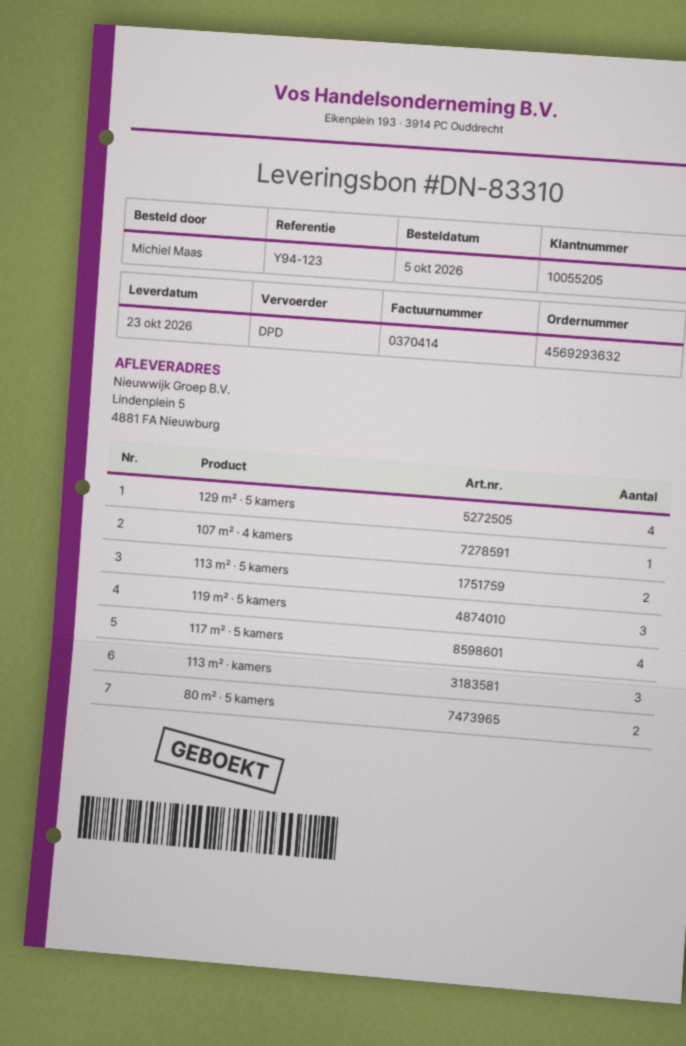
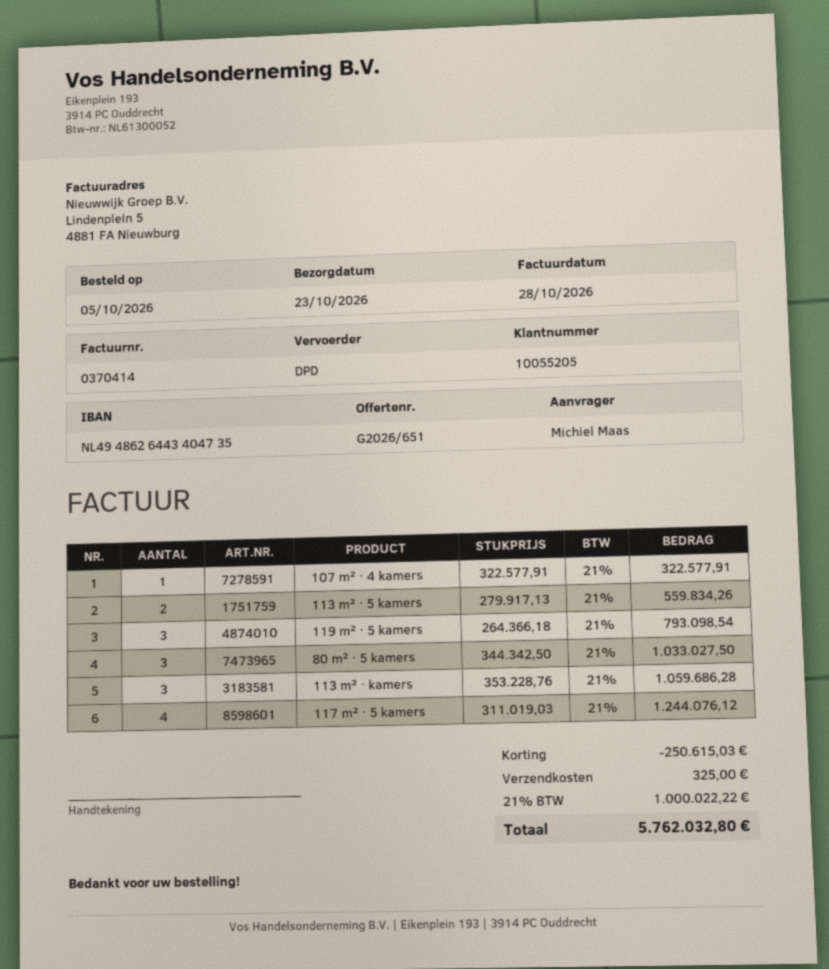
129 m² · 5 kamers: 4 -> none
80 m² · 5 kamers: 2 -> 3

